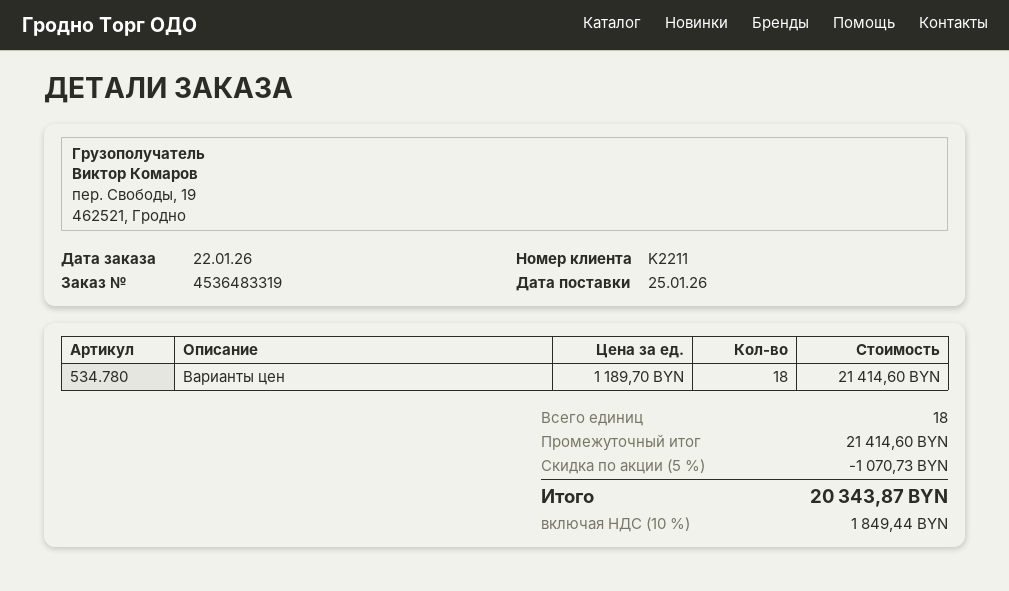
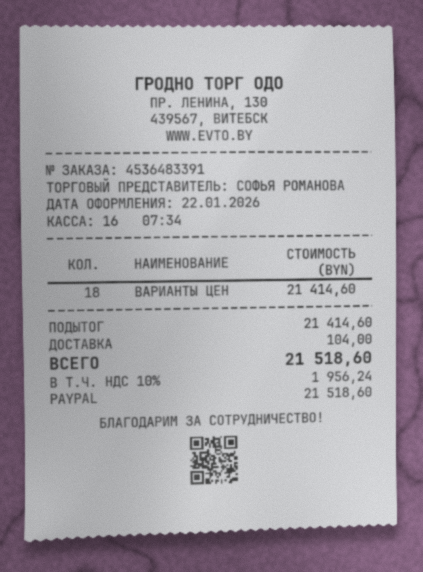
order number: 4536483319 -> 4536483391
discount: 5% = 1070.73 -> none
shipping: none -> 104.00
tax: 10% = 1849.44 -> 10% = 1956.24
total: 20343.87 -> 21518.60

